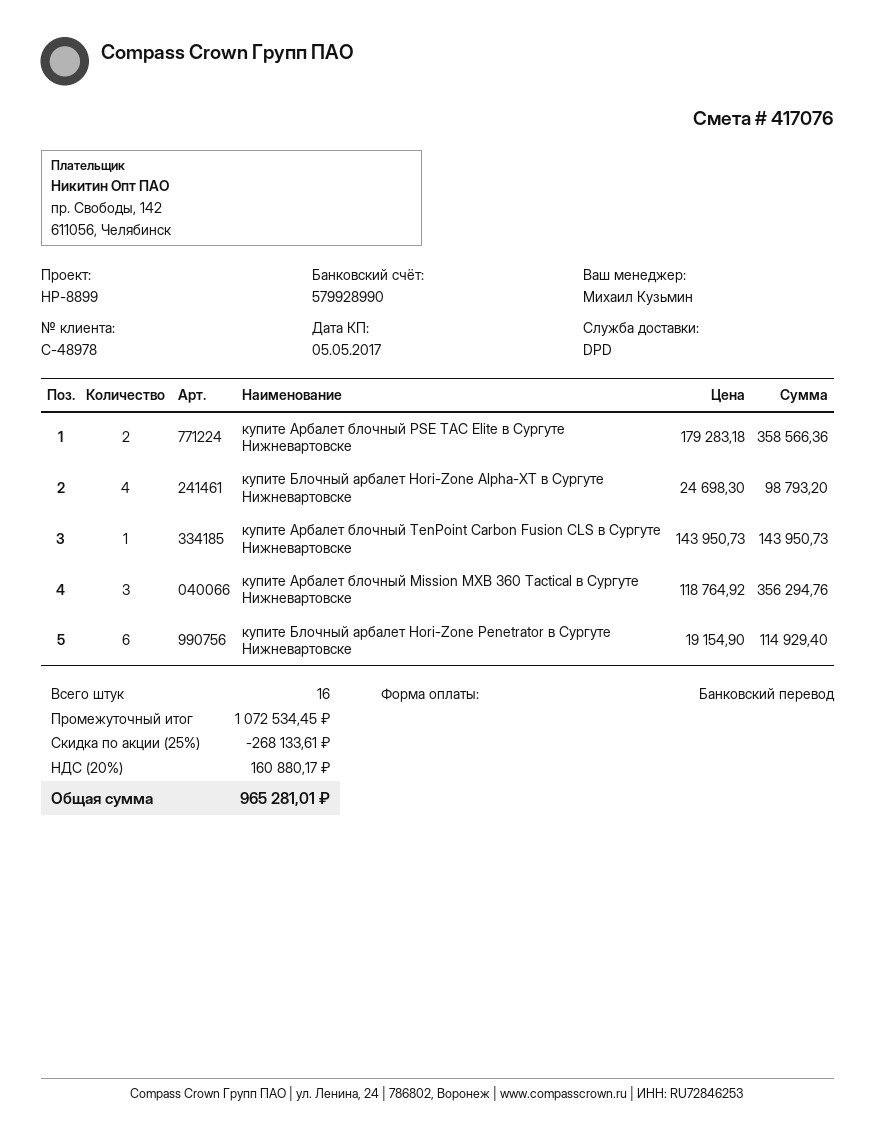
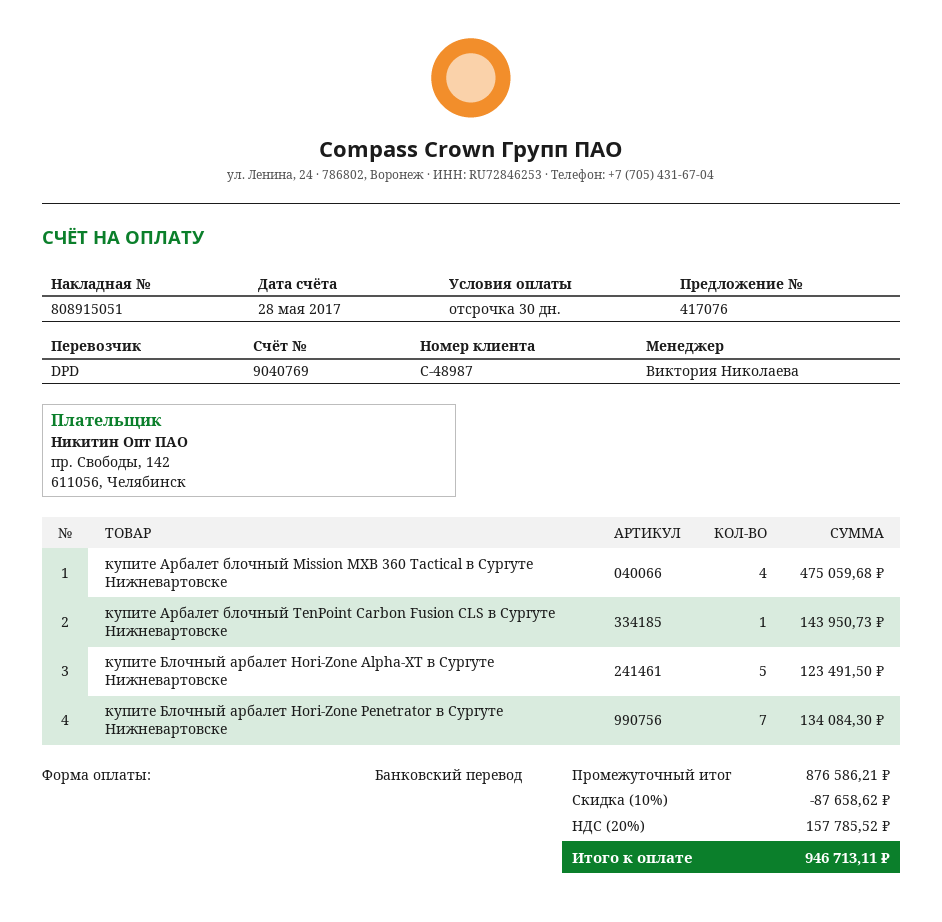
customer number: C-48978 -> C-48987
sales rep: Михаил Кузьмин -> Виктория Николаева
купите Арбалет блочный PSE TAC Elite в Сургуте Нижневартовске: 2 for 358566.36 -> none
купите Блочный арбалет Hori-Zone Alpha-XT в Сургуте Нижневартовске: 4 for 98793.20 -> 5 for 123491.50
купите Арбалет блочный Mission MXB 360 Tactical в Сургуте Нижневартовске: 3 for 356294.76 -> 4 for 475059.68
купите Блочный арбалет Hori-Zone Penetrator в Сургуте Нижневартовске: 6 for 114929.40 -> 7 for 134084.30
subtotal: 1072534.45 -> 876586.21
discount: 25% = 268133.61 -> 10% = 87658.62
tax: 20% = 160880.17 -> 20% = 157785.52
total: 965281.01 -> 946713.11

